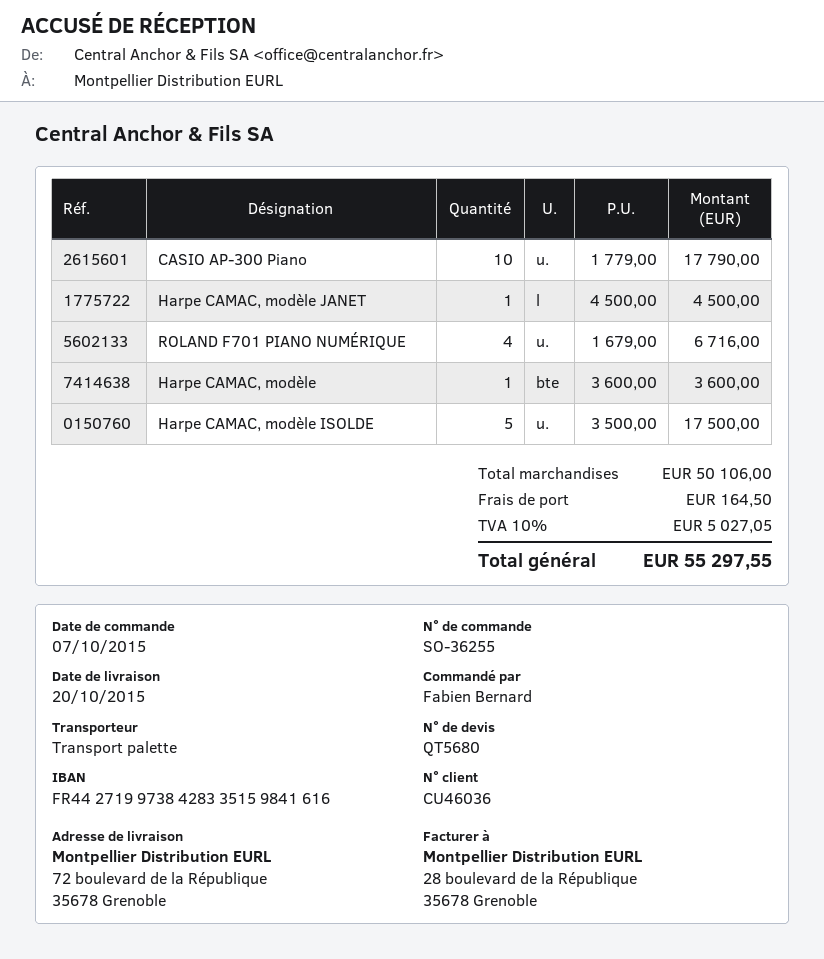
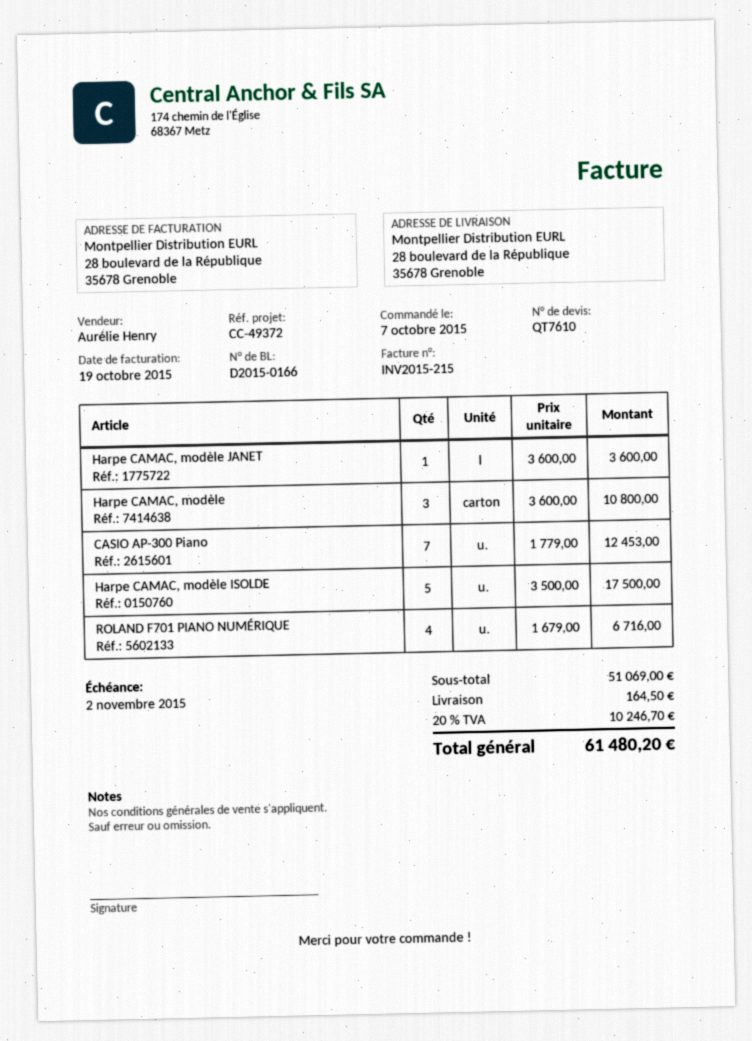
quote number: QT5680 -> QT7610
ship to: 72 boulevard de la République, 35678 Grenoble -> 28 boulevard de la République, 35678 Grenoble
CASIO AP-300 Piano: 10 x 1779.00 = 17790.00 -> 7 x 1779.00 = 12453.00
Harpe CAMAC, modèle JANET: 1 x 4500.00 = 4500.00 -> 1 x 3600.00 = 3600.00
Harpe CAMAC, modèle: 1 x 3600.00 = 3600.00 -> 3 x 3600.00 = 10800.00
subtotal: 50106.00 -> 51069.00
tax: 10% = 5027.05 -> 20% = 10246.70
total: 55297.55 -> 61480.20

